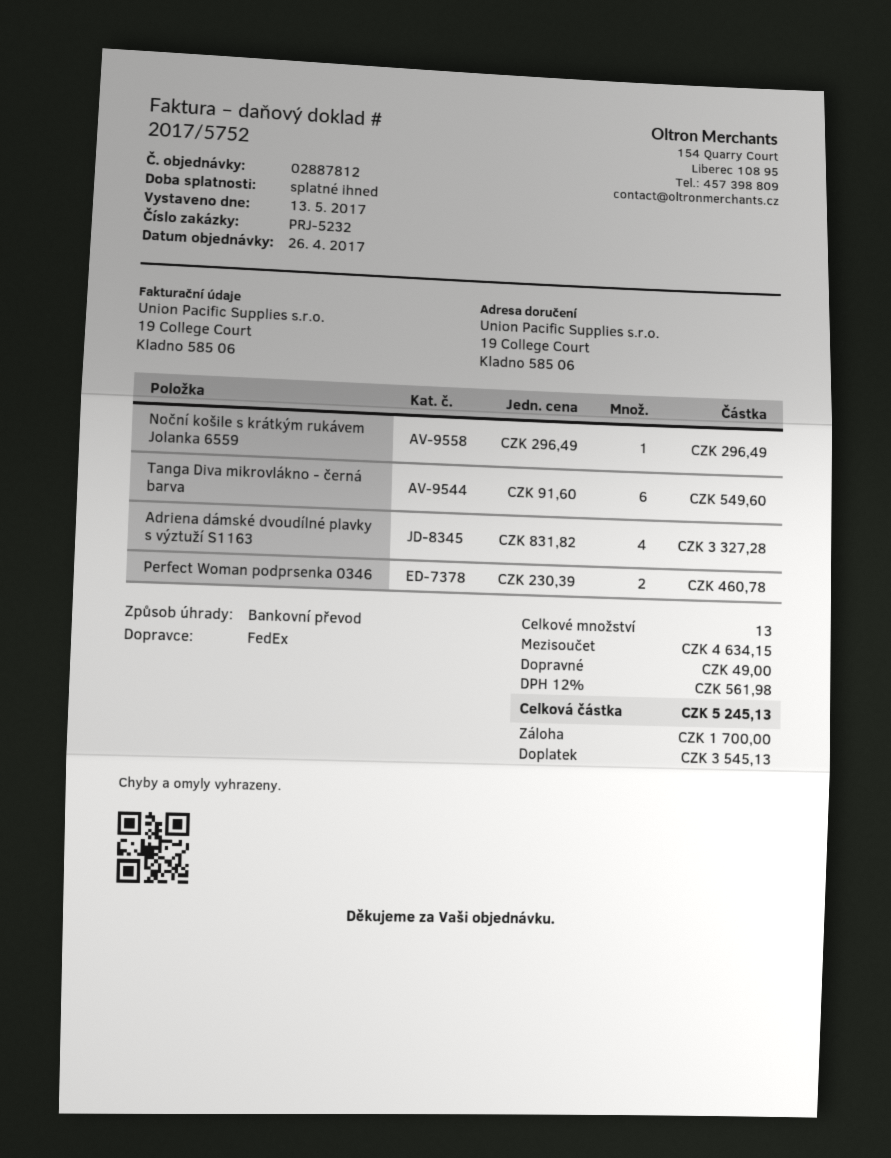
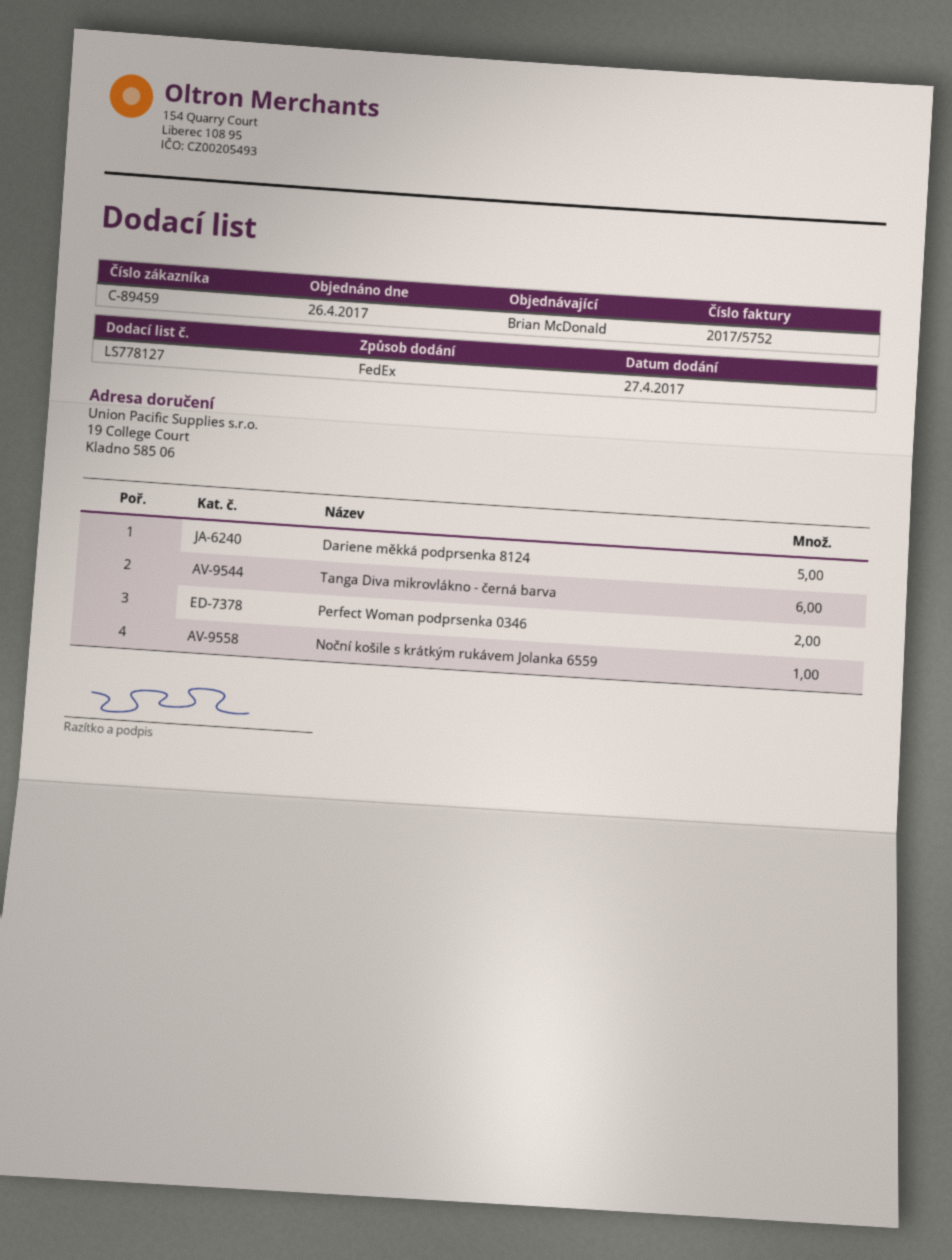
Adriena dámské dvoudílné plavky s výztuží S1163: 4 -> none
Dariene měkká podprsenka 8124: none -> 5

